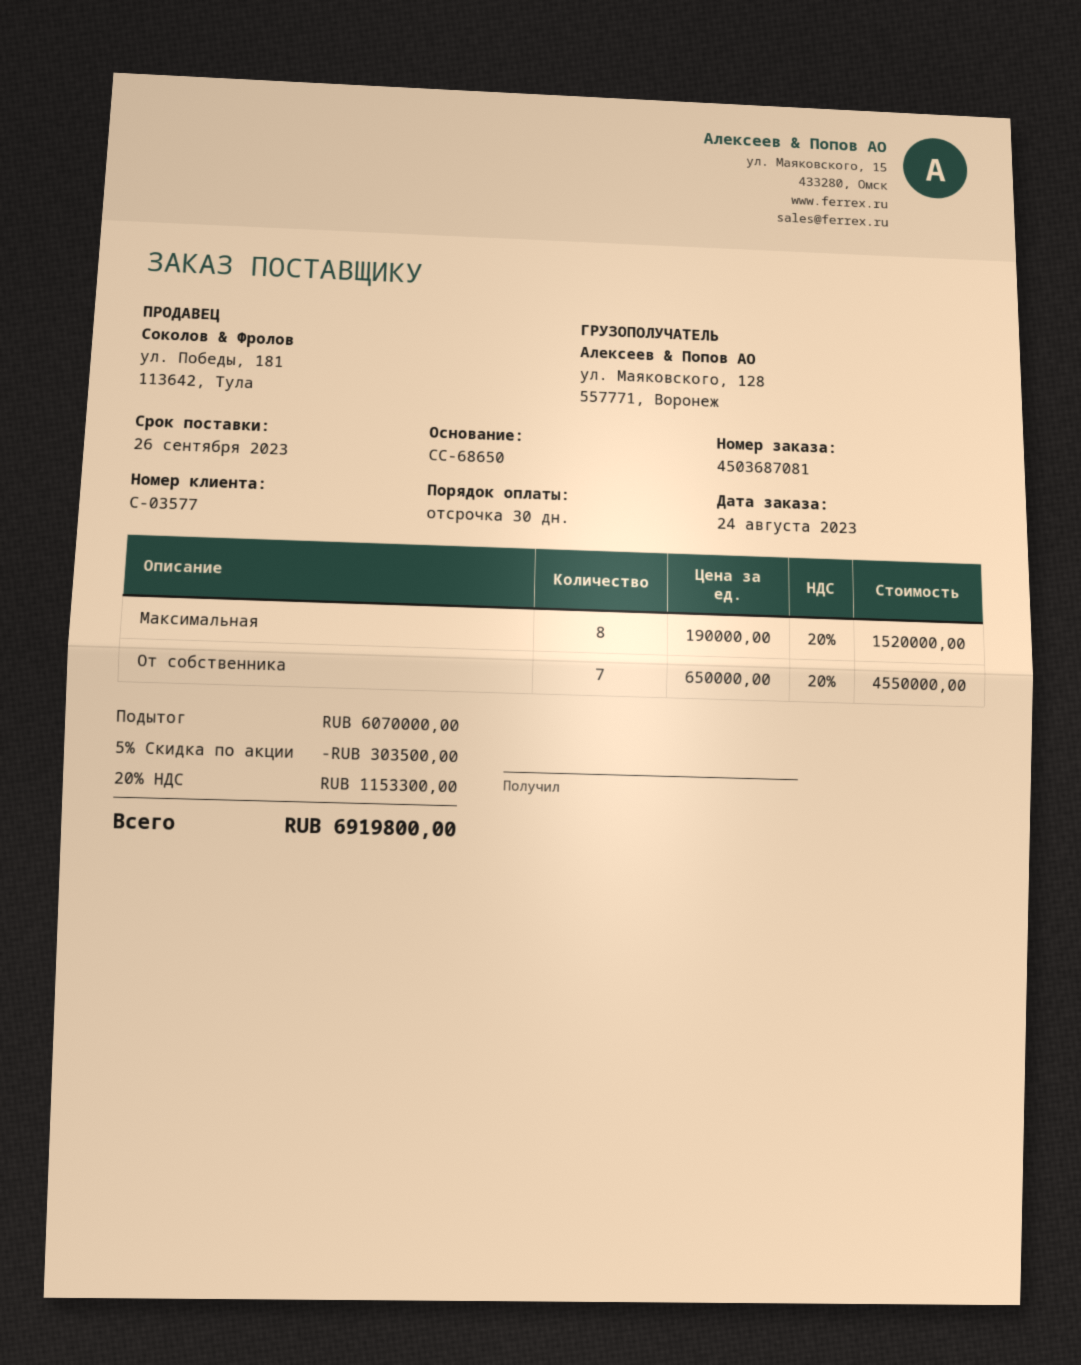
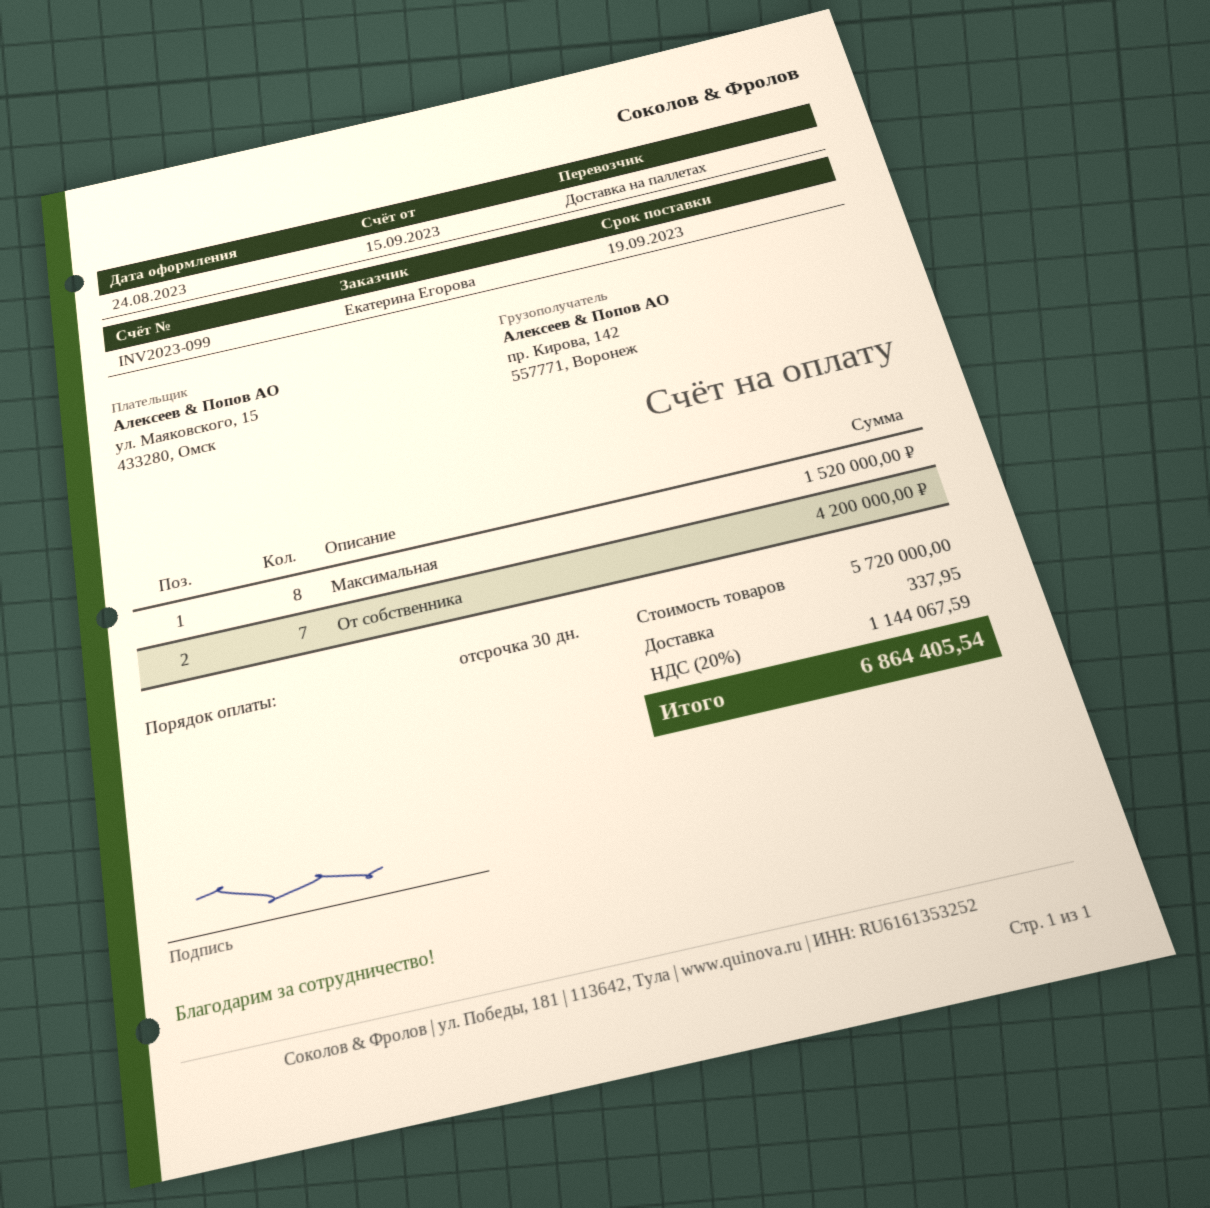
delivery date: 2023-09-26 -> 2023-09-19
ship to: ул. Маяковского, 128, 557771, Воронеж -> пр. Кирова, 142, 557771, Воронеж
От собственника: 7 for 4550000.00 -> 7 for 4200000.00
subtotal: 6070000.00 -> 5720000.00
discount: 5% = 303500.00 -> none
shipping: none -> 337.95
tax: 20% = 1153300.00 -> 20% = 1144067.59
total: 6919800.00 -> 6864405.54

